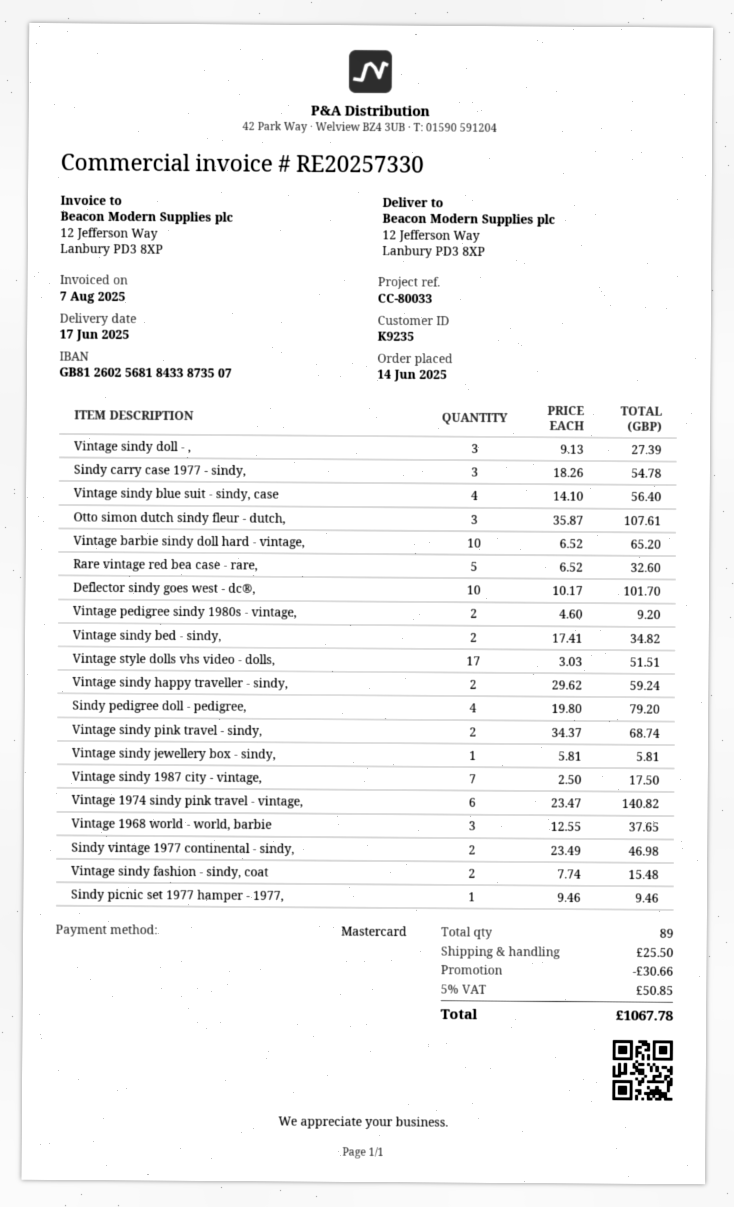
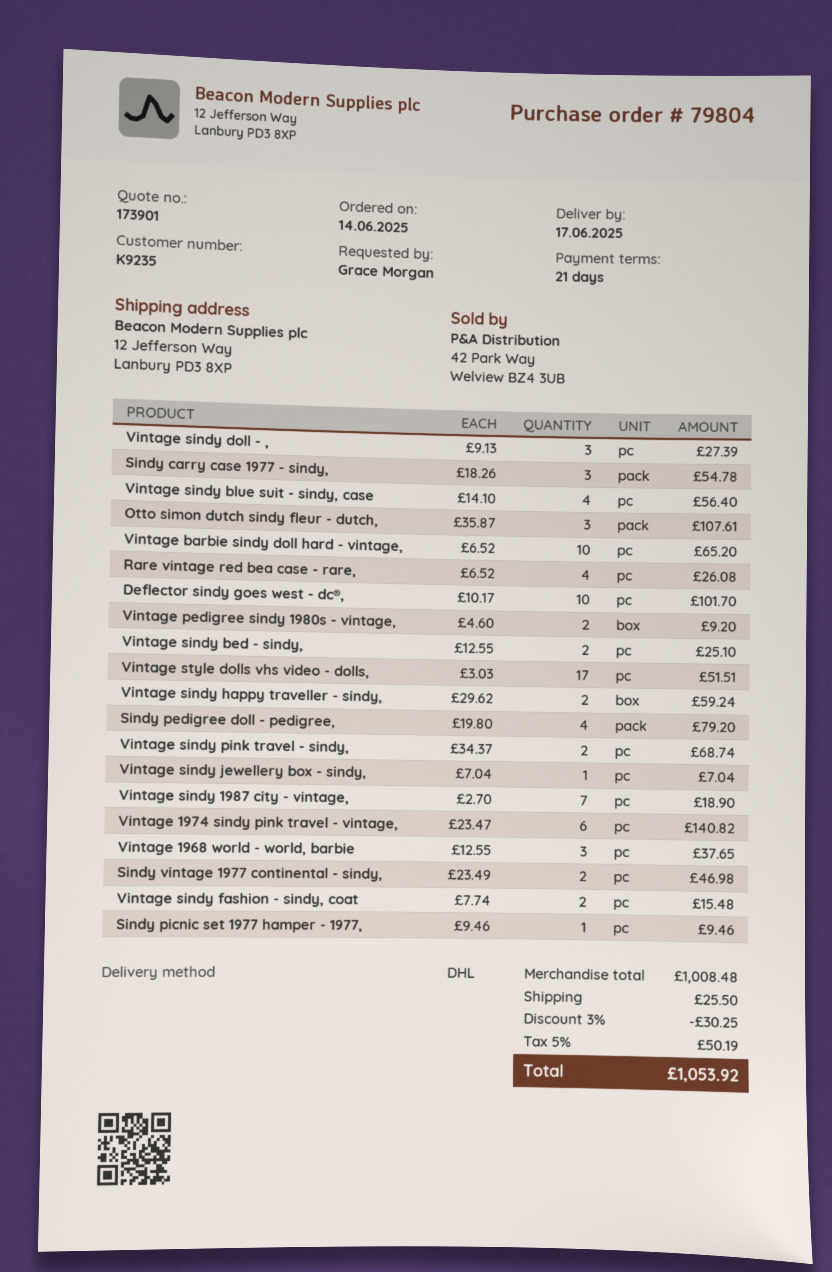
Rare vintage red bea case - rare,: 5 x 6.52 = 32.60 -> 4 x 6.52 = 26.08
Vintage sindy bed - sindy,: 2 x 17.41 = 34.82 -> 2 x 12.55 = 25.10
Vintage sindy jewellery box - sindy,: 1 x 5.81 = 5.81 -> 1 x 7.04 = 7.04
Vintage sindy 1987 city - vintage,: 7 x 2.50 = 17.50 -> 7 x 2.70 = 18.90
discount: 30.66 -> 30.25
tax: 5% = 50.85 -> 5% = 50.19
total: 1067.78 -> 1053.92

